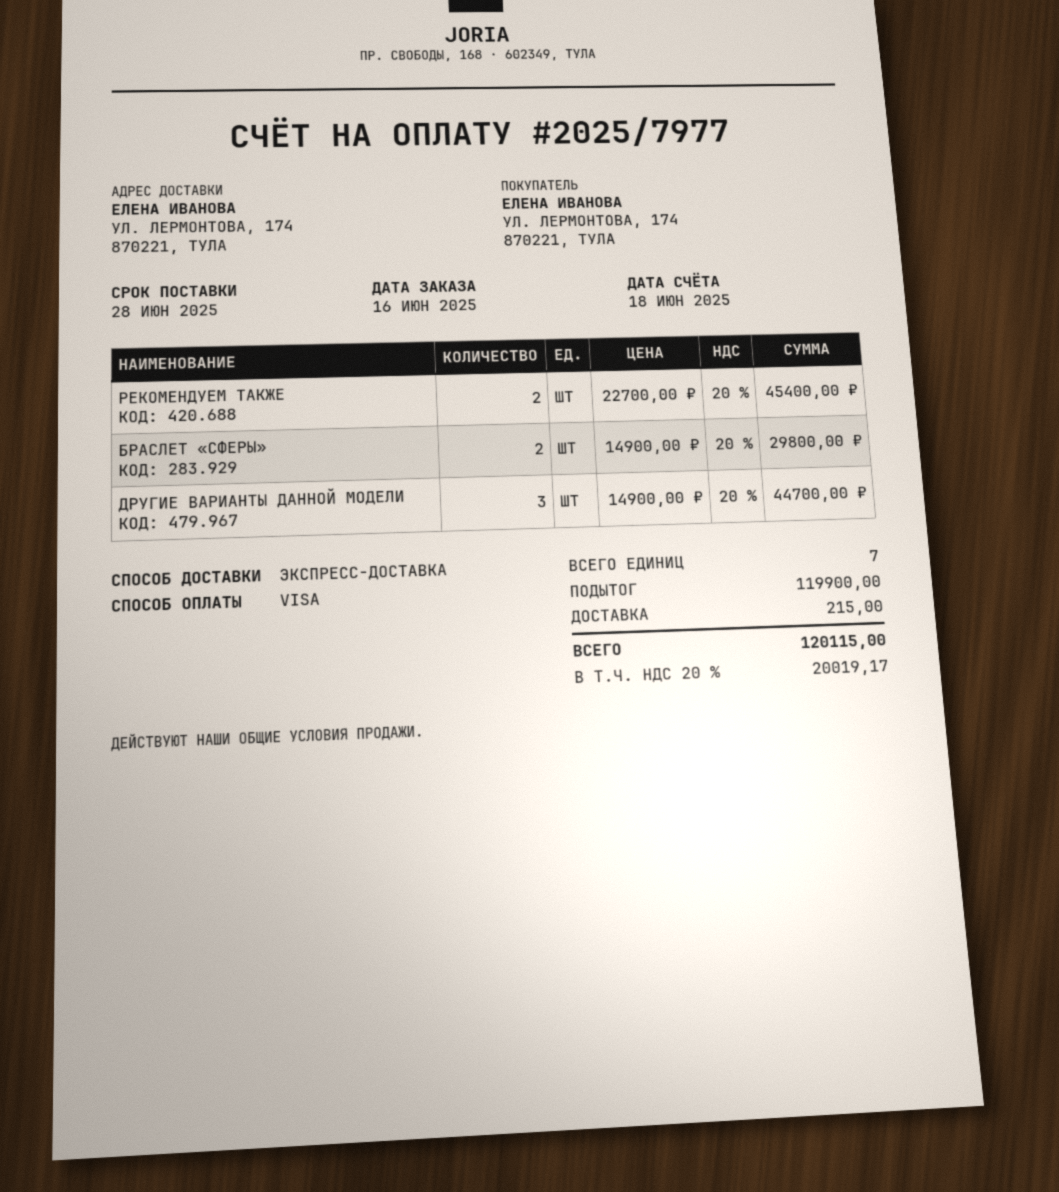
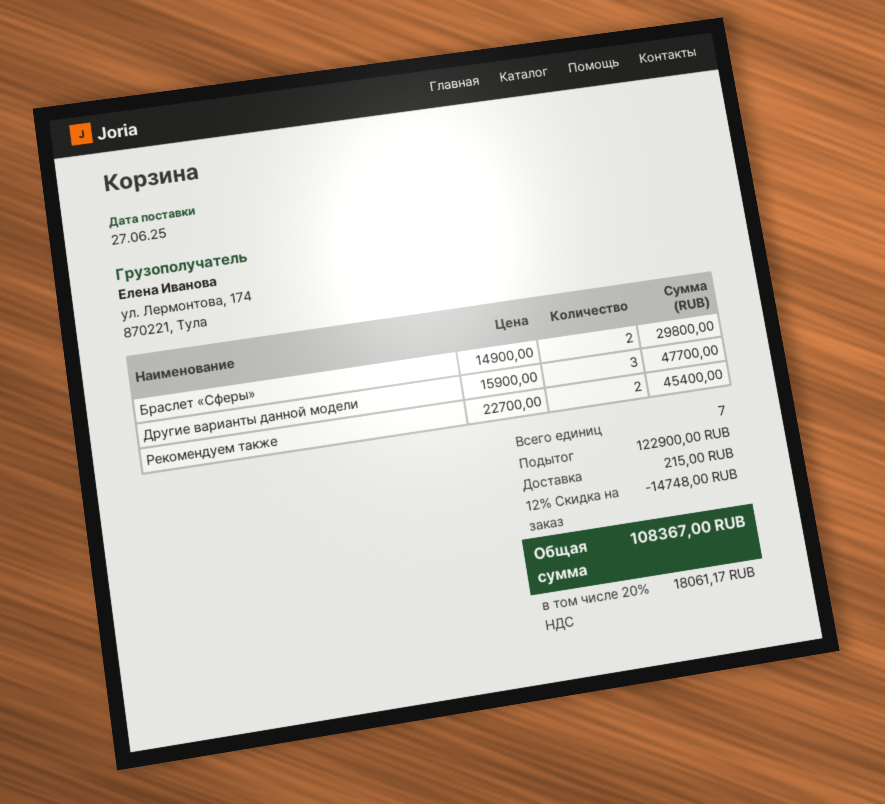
delivery date: 2025-06-28 -> 2025-06-27
ДРУГИЕ ВАРИАНТЫ ДАННОЙ МОДЕЛИ: 3 x 14900.00 = 44700.00 -> 3 x 15900.00 = 47700.00
subtotal: 119900.00 -> 122900.00
discount: none -> 12% = 14748.00
tax: 20% = 20019.17 -> 20% = 18061.17
total: 120115.00 -> 108367.00

